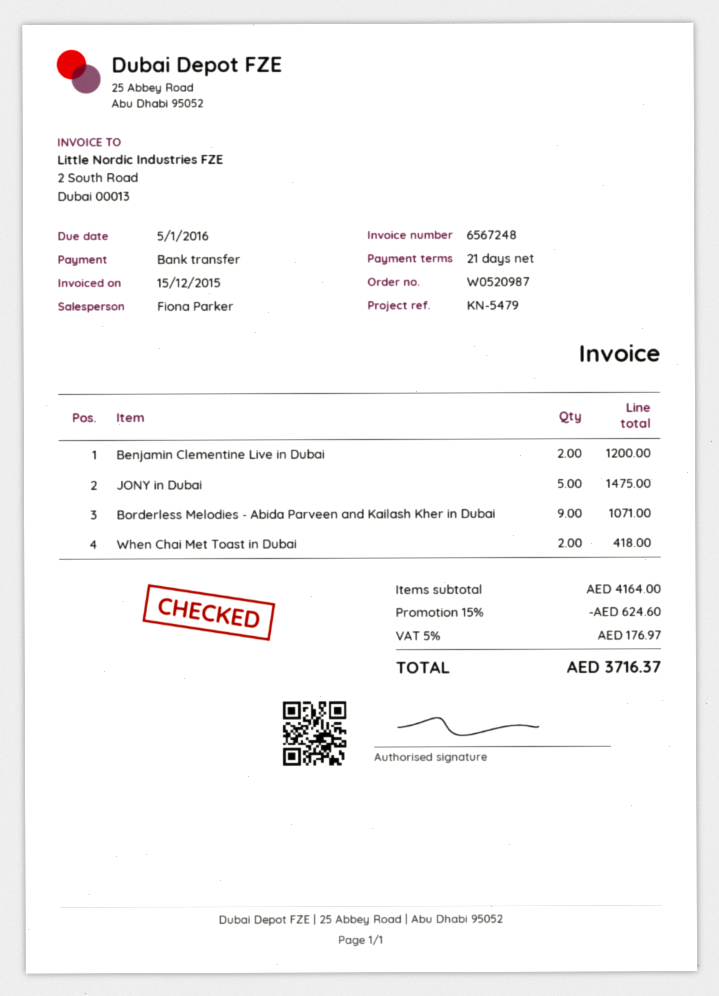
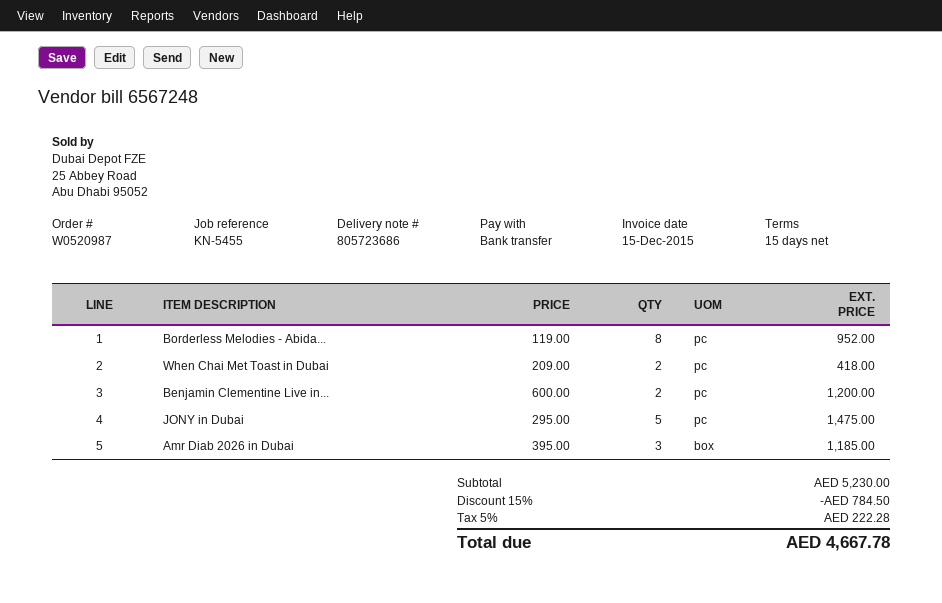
payment terms: 21 days -> 15 days
reference: KN-5479 -> KN-5455
Borderless Melodies - Abida Parveen and Kailash Kher in Dubai: 9 for 1071.00 -> 8 for 952.00
Amr Diab 2026 in Dubai: none -> 3 for 1185.00
subtotal: 4164.00 -> 5230.00
discount: 15% = 624.60 -> 15% = 784.50
tax: 5% = 176.97 -> 5% = 222.28
total: 3716.37 -> 4667.78

